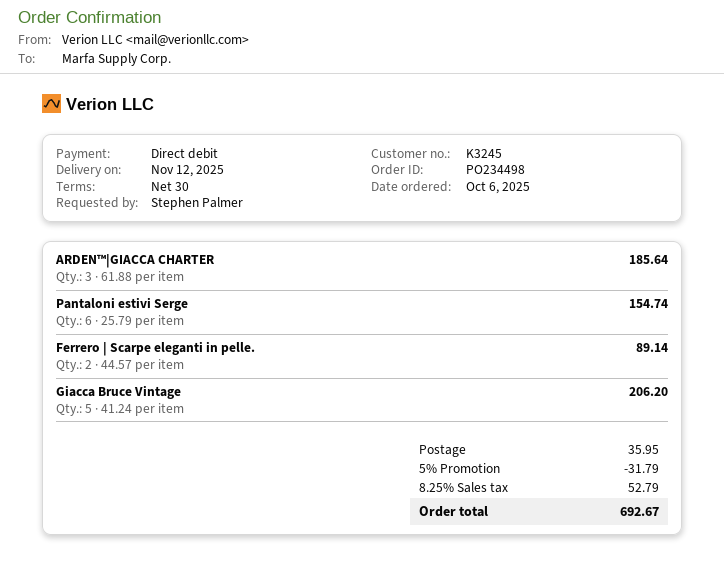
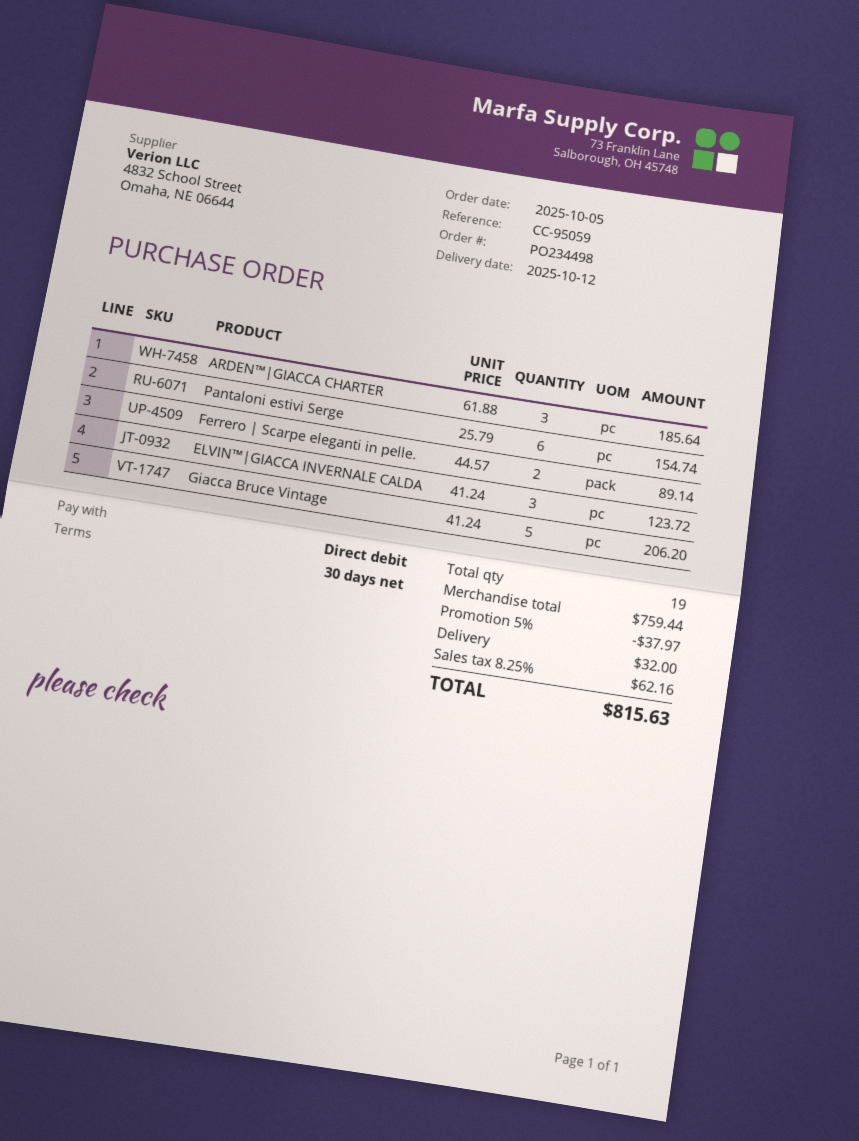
order date: 2025-10-06 -> 2025-10-05
delivery date: 2025-11-12 -> 2025-10-12
ELVIN™|GIACCA INVERNALE CALDA: none -> 3 x 41.24 = 123.72
discount: 5% = 31.79 -> 5% = 37.97
shipping: 35.95 -> 32.00
tax: 8.25% = 52.79 -> 8.25% = 62.16
total: 692.67 -> 815.63

